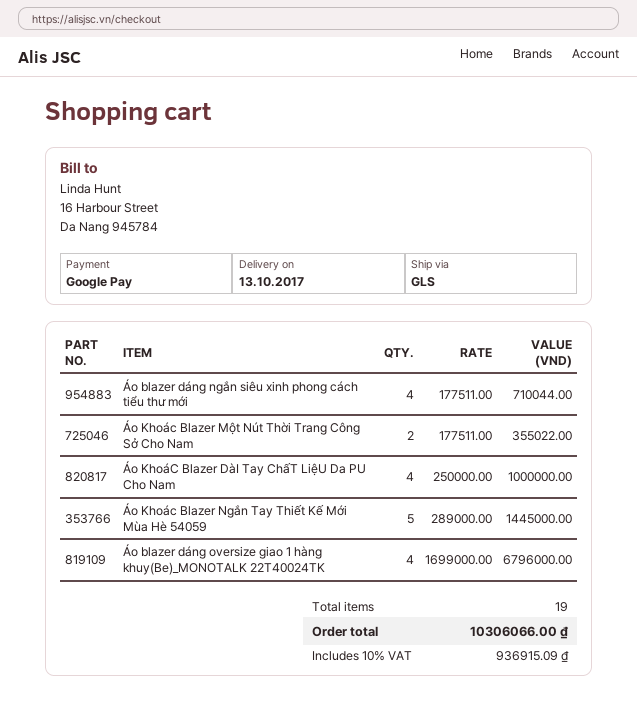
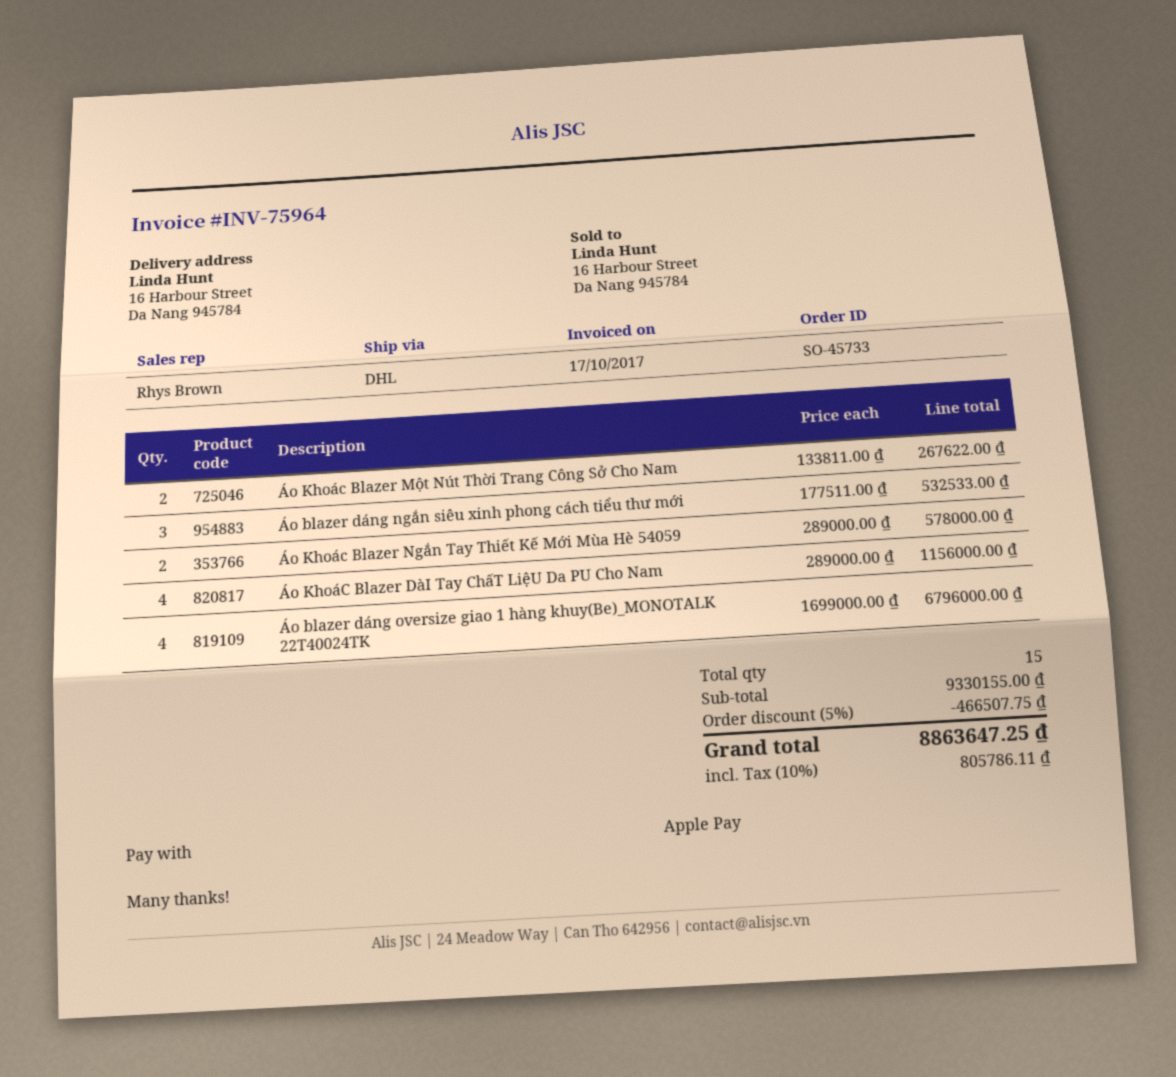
payment method: Google Pay -> Apple Pay
shipping method: GLS -> DHL
Áo blazer dáng ngắn siêu xinh phong cách tiểu thư mới: 4 x 177511.00 = 710044.00 -> 3 x 177511.00 = 532533.00
Áo Khoác Blazer Một Nút Thời Trang Công Sở Cho Nam: 2 x 177511.00 = 355022.00 -> 2 x 133811.00 = 267622.00
Áo KhoáC Blazer DàI Tay ChấT LiệU Da PU Cho Nam: 4 x 250000.00 = 1000000.00 -> 4 x 289000.00 = 1156000.00
Áo Khoác Blazer Ngắn Tay Thiết Kế Mới Mùa Hè 54059: 5 x 289000.00 = 1445000.00 -> 2 x 289000.00 = 578000.00
total quantity: 19 -> 15
discount: none -> 5% = 466507.75
tax: 10% = 936915.09 -> 10% = 805786.11
total: 10306066.00 -> 8863647.25

